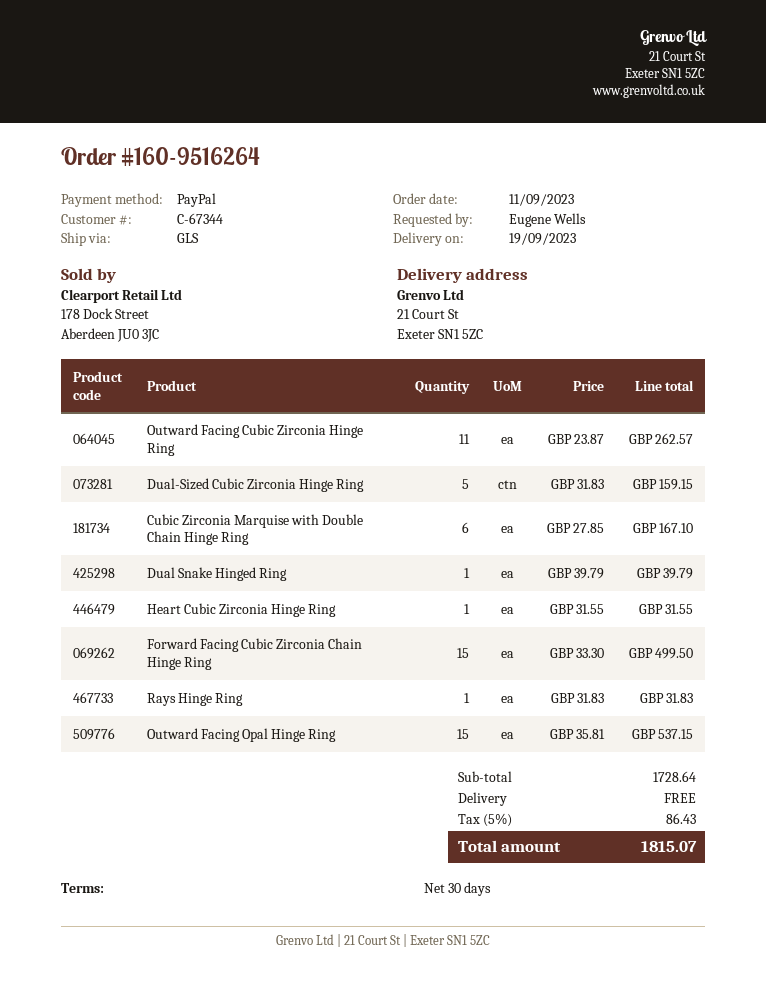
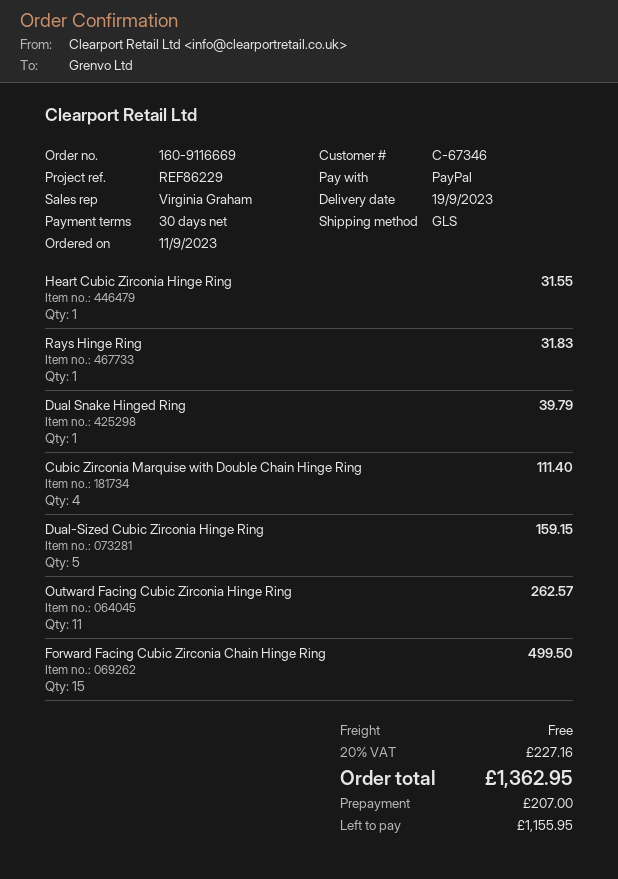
order number: 160-9516264 -> 160-9116669
customer number: C-67344 -> C-67346
Cubic Zirconia Marquise with Double Chain Hinge Ring: 6 for 167.10 -> 4 for 111.40
Outward Facing Opal Hinge Ring: 15 for 537.15 -> none
tax: 5% = 86.43 -> 20% = 227.16
total: 1815.07 -> 1362.95

